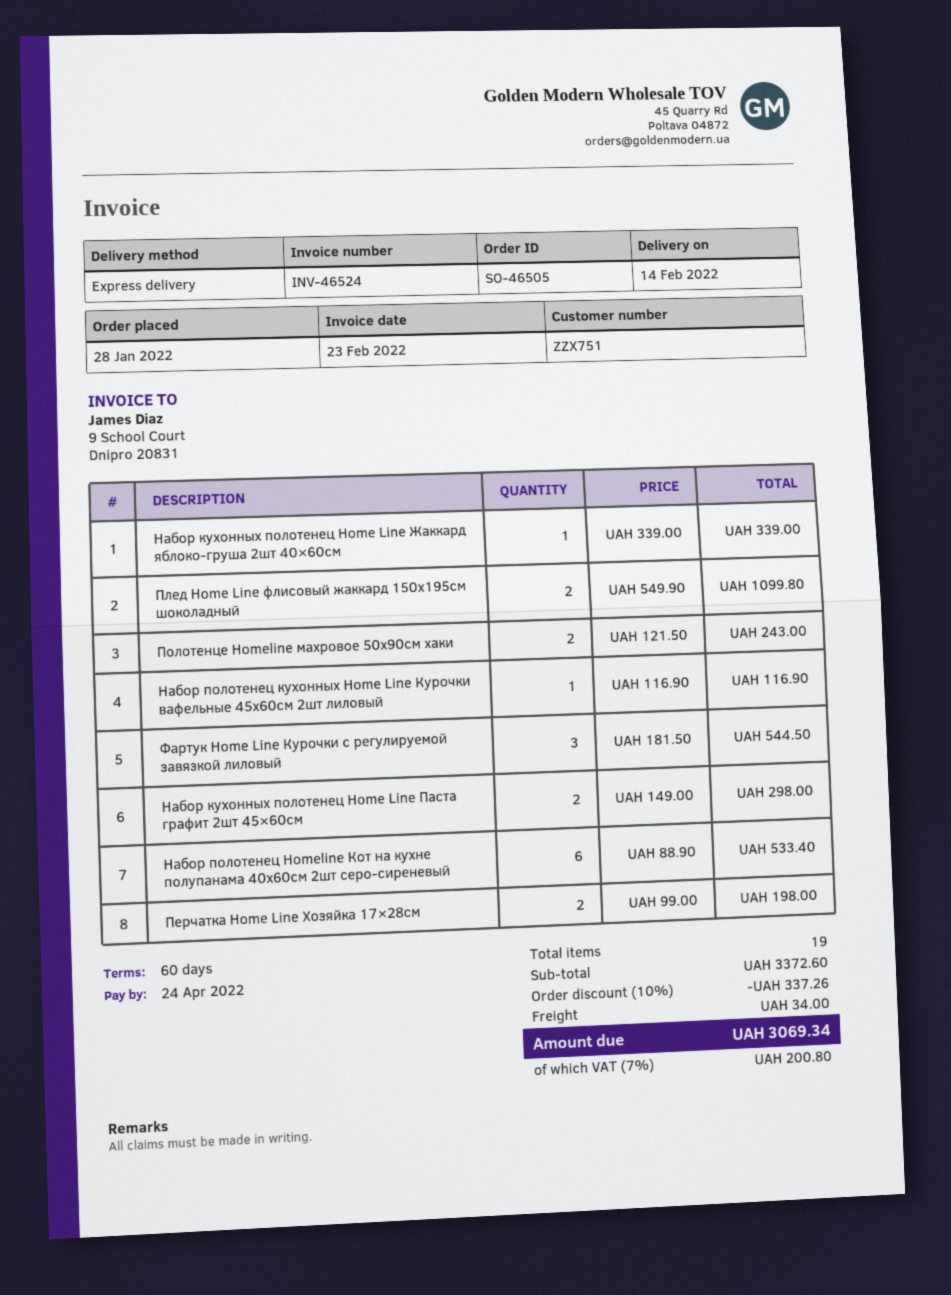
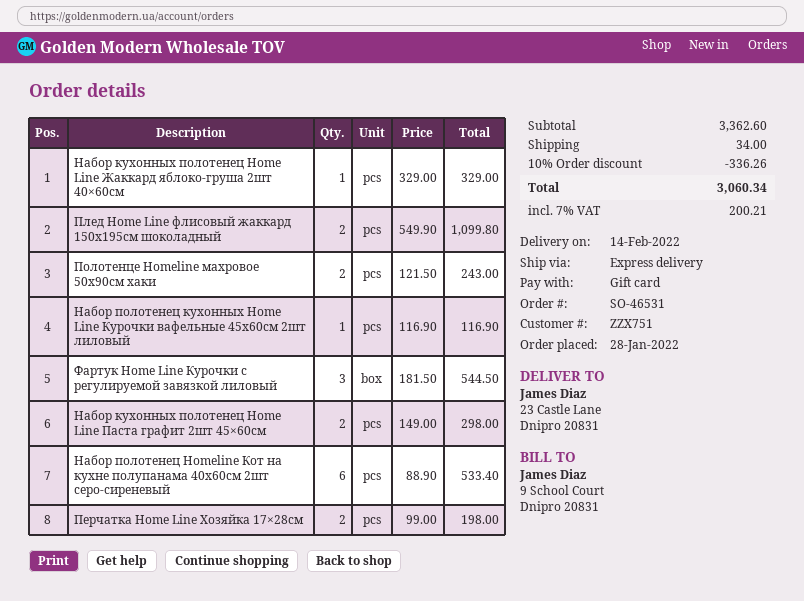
order number: SO-46505 -> SO-46531
Набор кухонных полотенец Home Line Жаккард яблоко-груша 2шт 40×60см: 1 x 339.00 = 339.00 -> 1 x 329.00 = 329.00
subtotal: 3372.60 -> 3362.60
discount: 10% = 337.26 -> 10% = 336.26
tax: 7% = 200.80 -> 7% = 200.21
total: 3069.34 -> 3060.34

